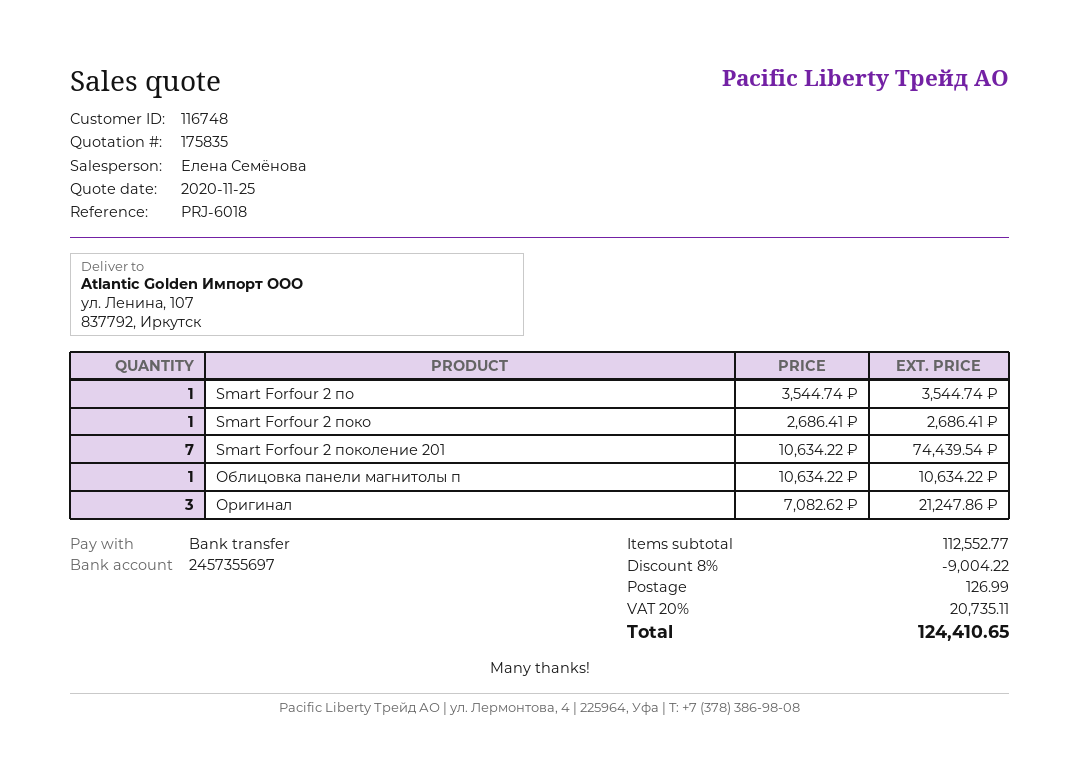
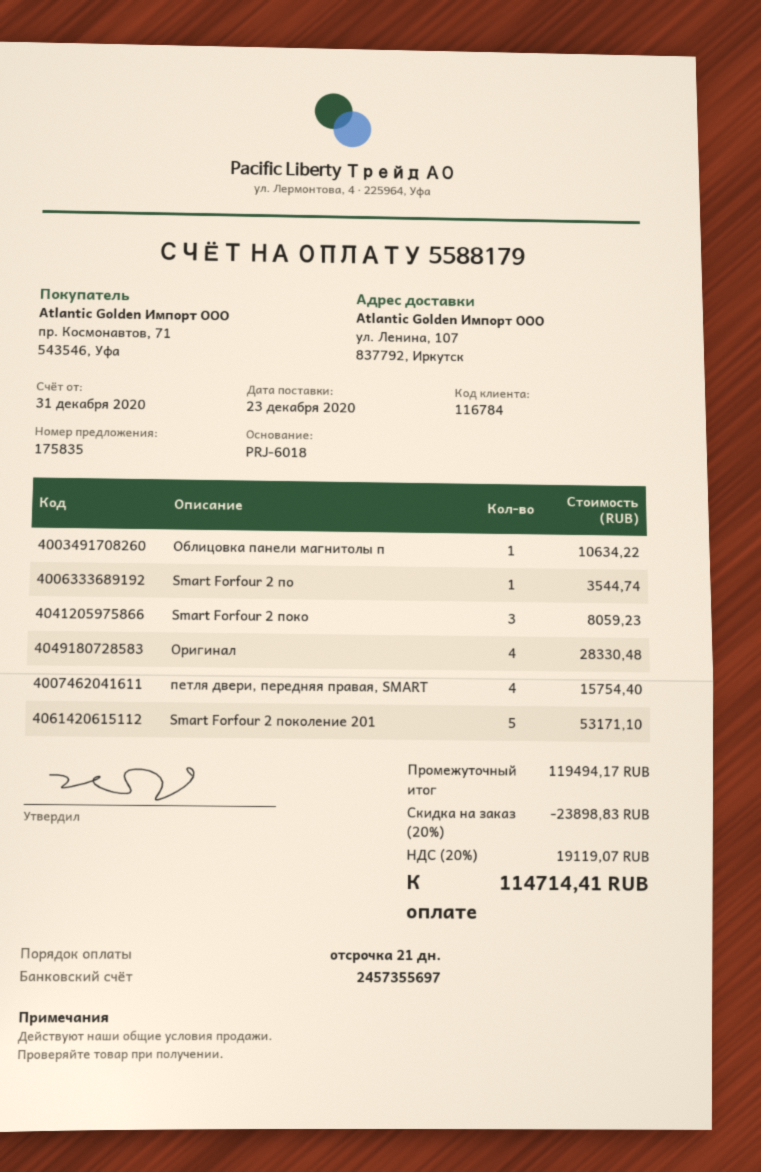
customer number: 116748 -> 116784
Smart Forfour 2 поко: 1 for 2686.41 -> 3 for 8059.23
Smart Forfour 2 поколение 201: 7 for 74439.54 -> 5 for 53171.10
Оригинал: 3 for 21247.86 -> 4 for 28330.48
петля двери, передняя правая, SMART: none -> 4 for 15754.40
subtotal: 112552.77 -> 119494.17
discount: 8% = 9004.22 -> 20% = 23898.83
shipping: 126.99 -> none
tax: 20% = 20735.11 -> 20% = 19119.07
total: 124410.65 -> 114714.41

